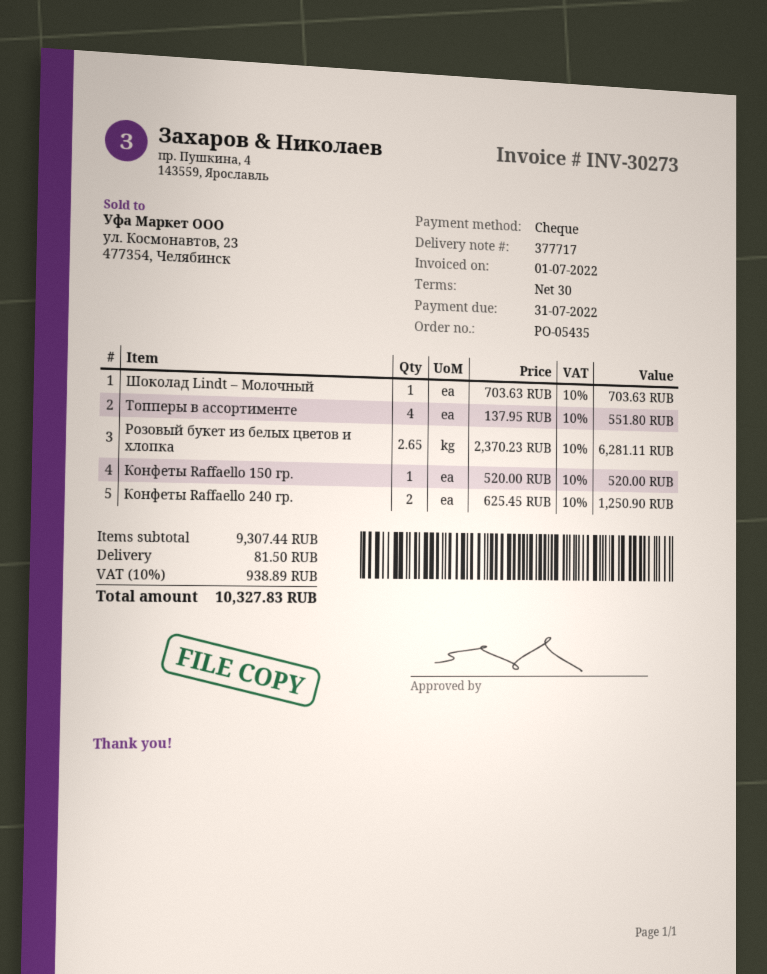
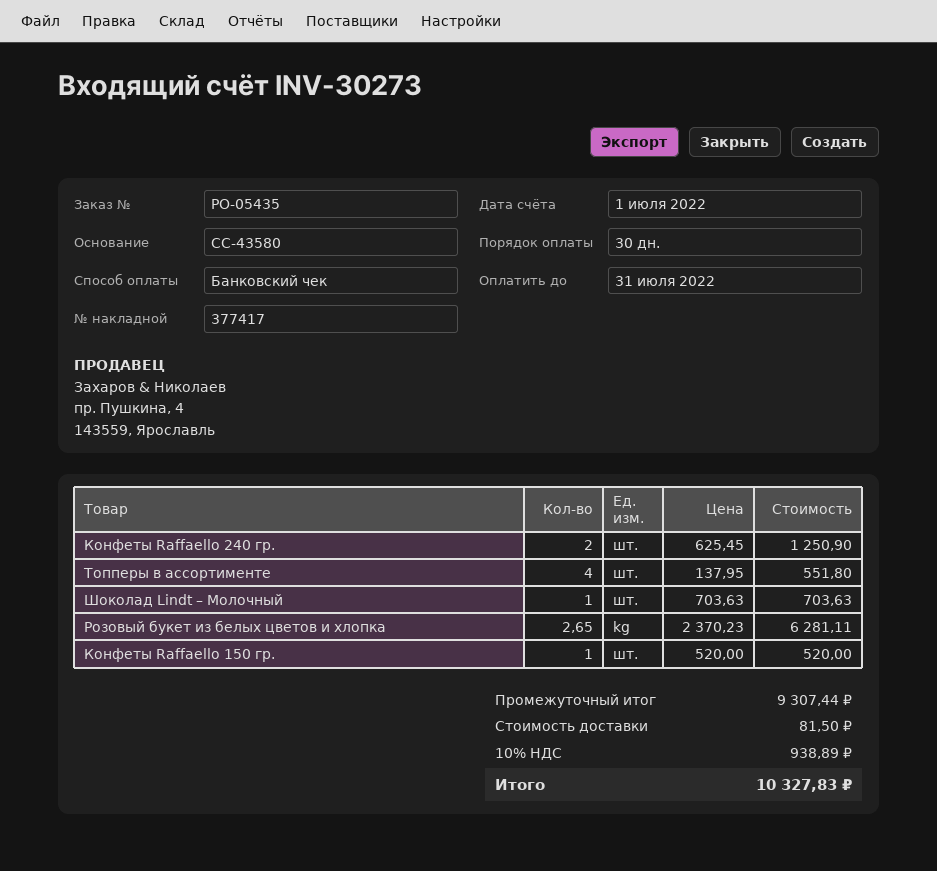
delivery note number: 377717 -> 377417

